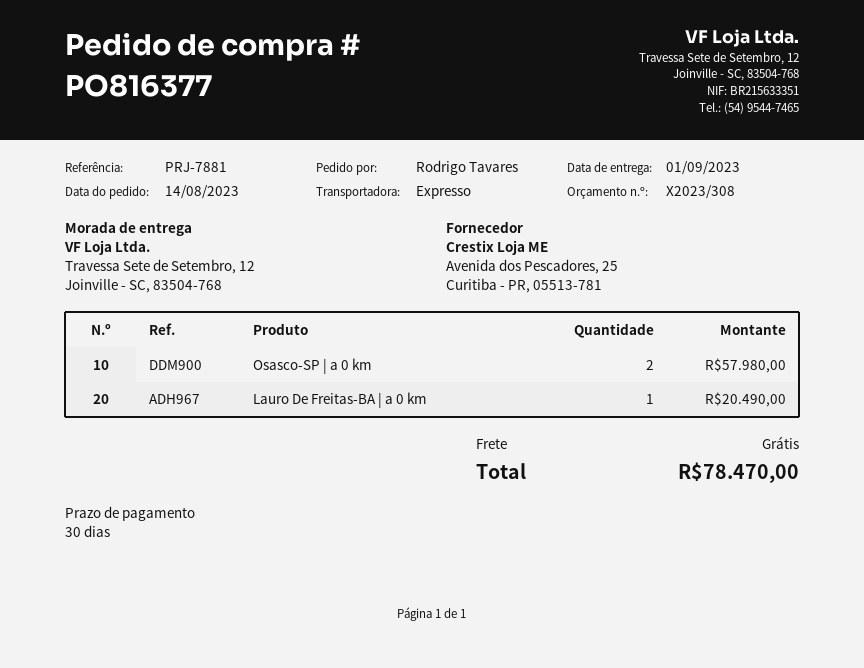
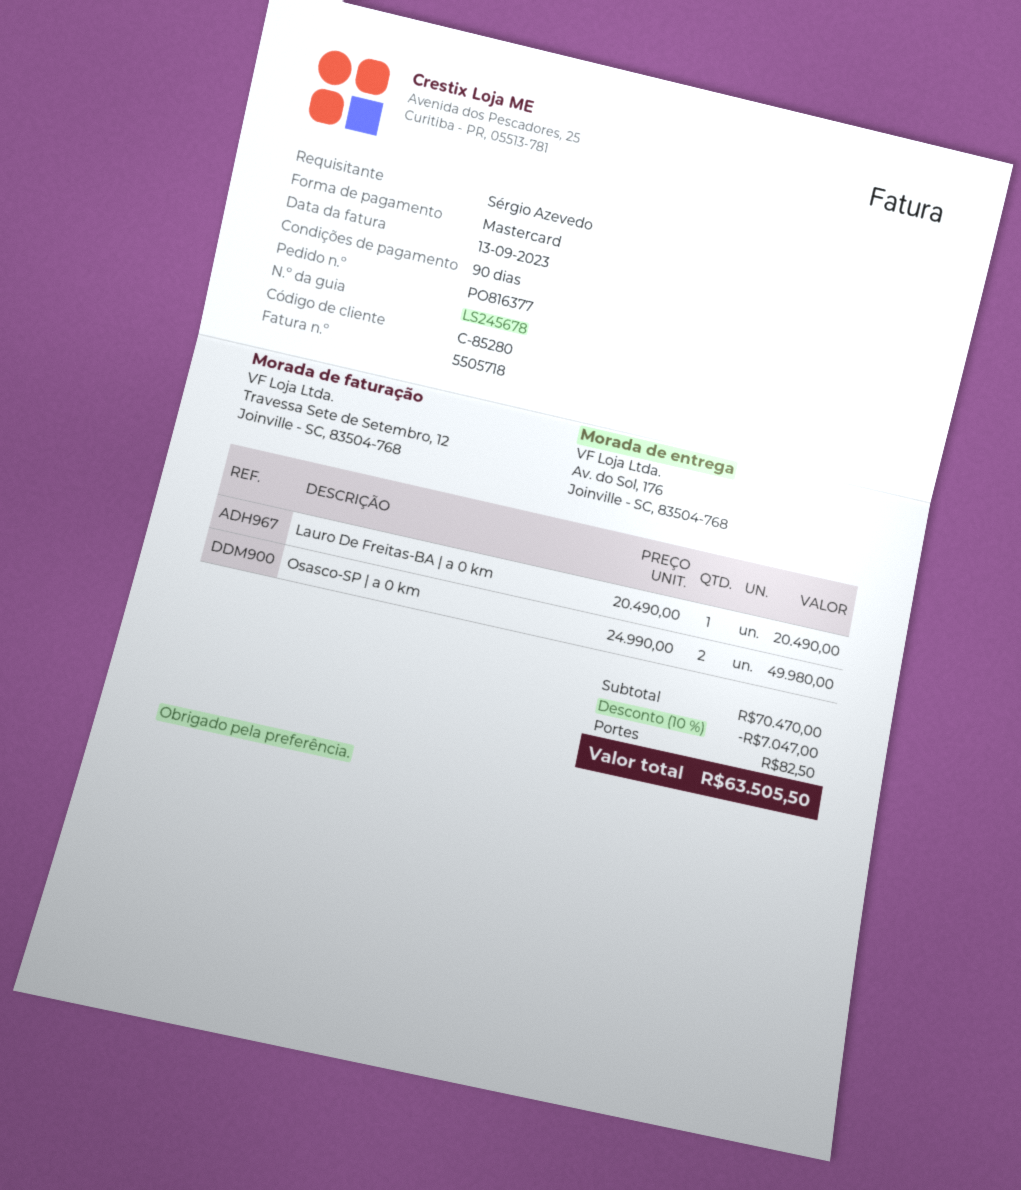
payment terms: 30 days -> 90 days
ordered by: Rodrigo Tavares -> Sérgio Azevedo
ship to: Travessa Sete de Setembro, 12, Joinville - SC, 83504-768 -> Av. do Sol, 176, Joinville - SC, 83504-768
Osasco-SP | a 0 km: 2 for 57980.00 -> 2 for 49980.00
discount: none -> 10% = 7047.00
shipping: 0.00 -> 82.50
total: 78470.00 -> 63505.50

